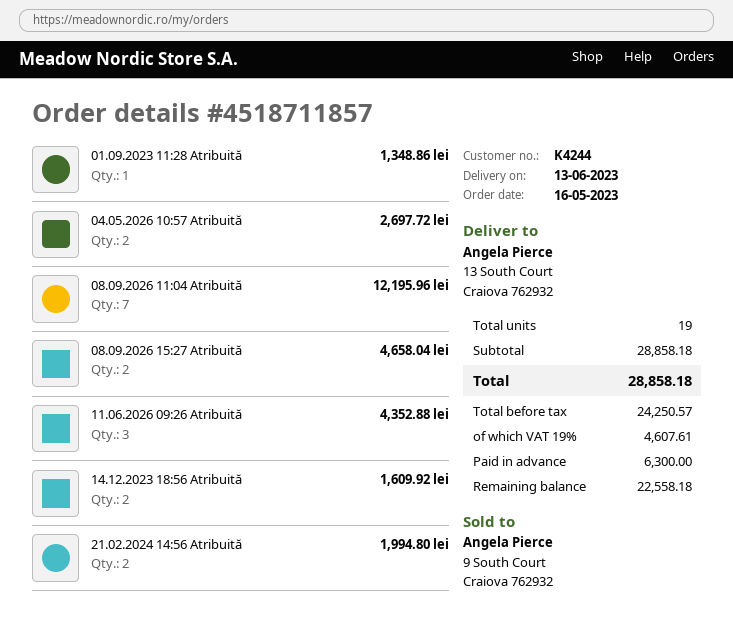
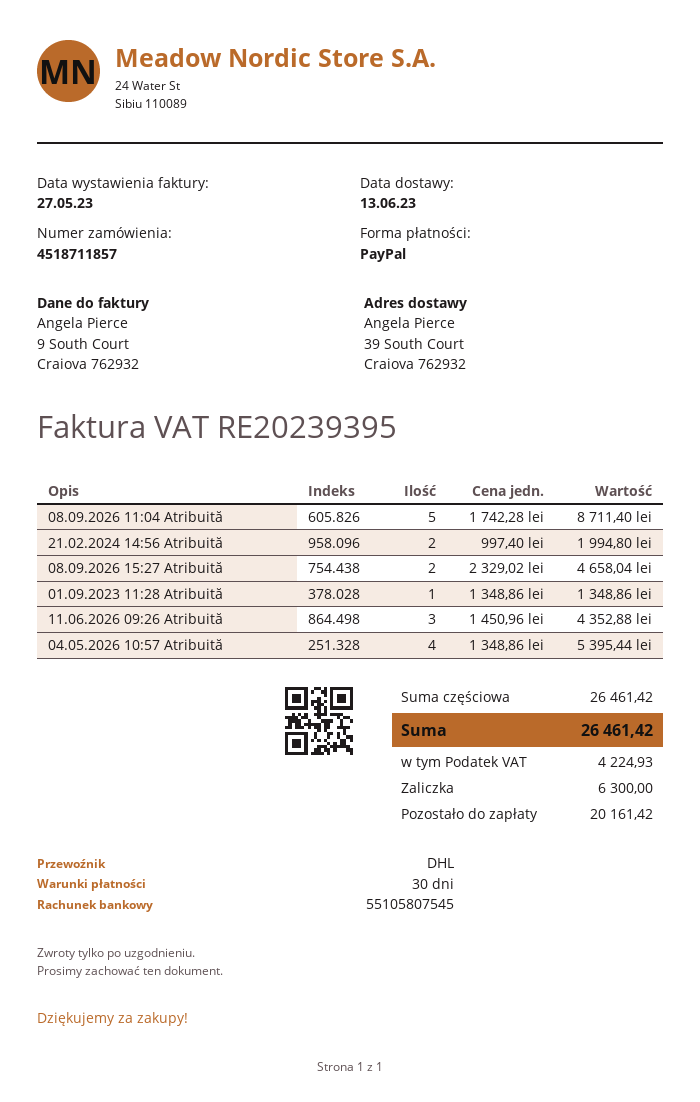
ship to: 13 South Court, Craiova 762932 -> 39 South Court, Craiova 762932
04.05.2026 10:57 Atribuită: 2 for 2697.72 -> 4 for 5395.44
08.09.2026 11:04 Atribuită: 7 for 12195.96 -> 5 for 8711.40
14.12.2023 18:56 Atribuită: 2 for 1609.92 -> none
subtotal: 28858.18 -> 26461.42
tax: 4607.61 -> 4224.93
total: 28858.18 -> 26461.42
balance: 22558.18 -> 20161.42

